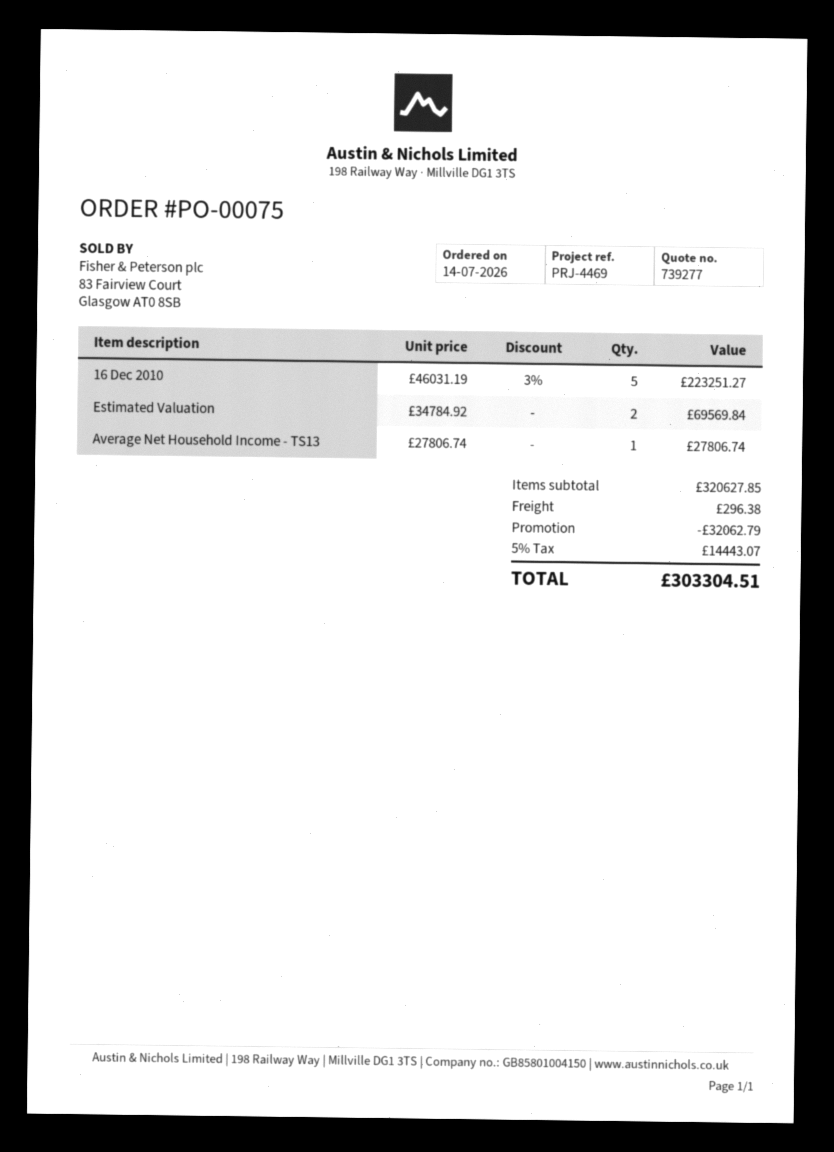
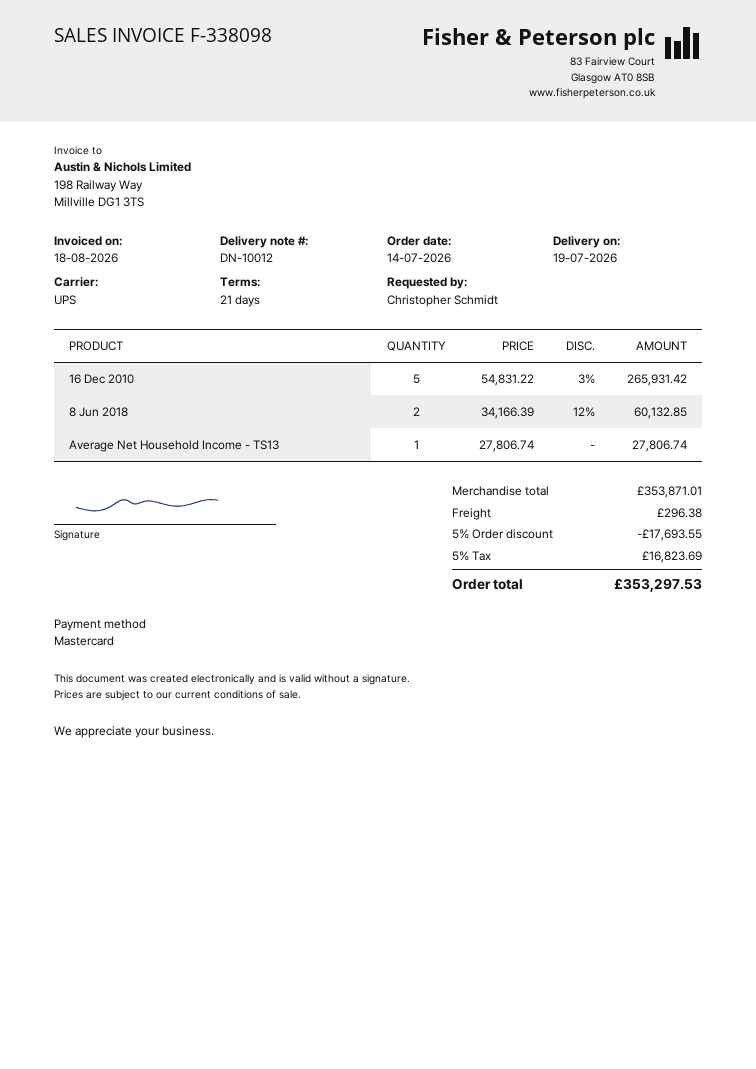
16 Dec 2010: 5 x 46031.19 - 3% = 223251.27 -> 5 x 54831.22 - 3% = 265931.42
Estimated Valuation: 2 x 34784.92 = 69569.84 -> none
8 Jun 2018: none -> 2 x 34166.39 - 12% = 60132.85
subtotal: 320627.85 -> 353871.01
discount: 32062.79 -> 17693.55
tax: 5% = 14443.07 -> 5% = 16823.69
total: 303304.51 -> 353297.53

